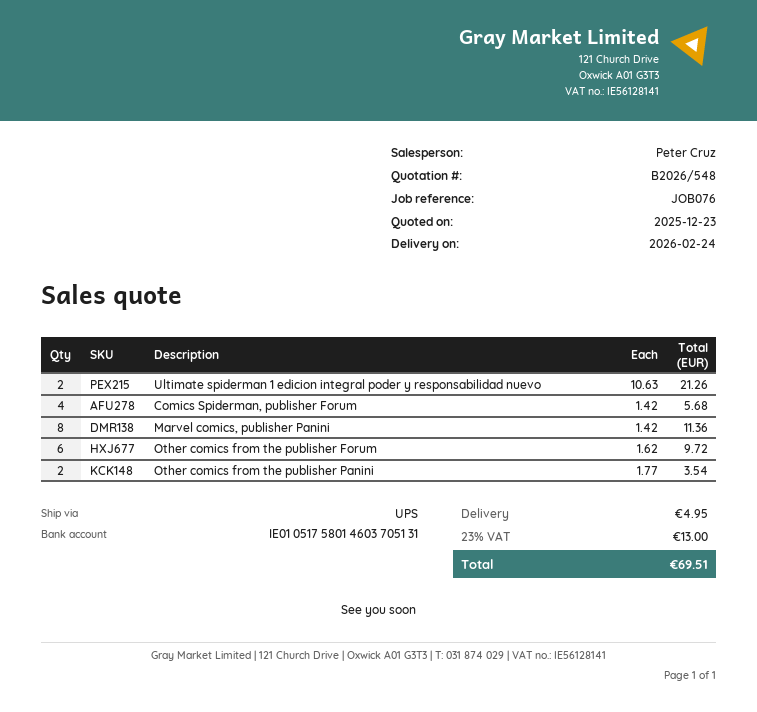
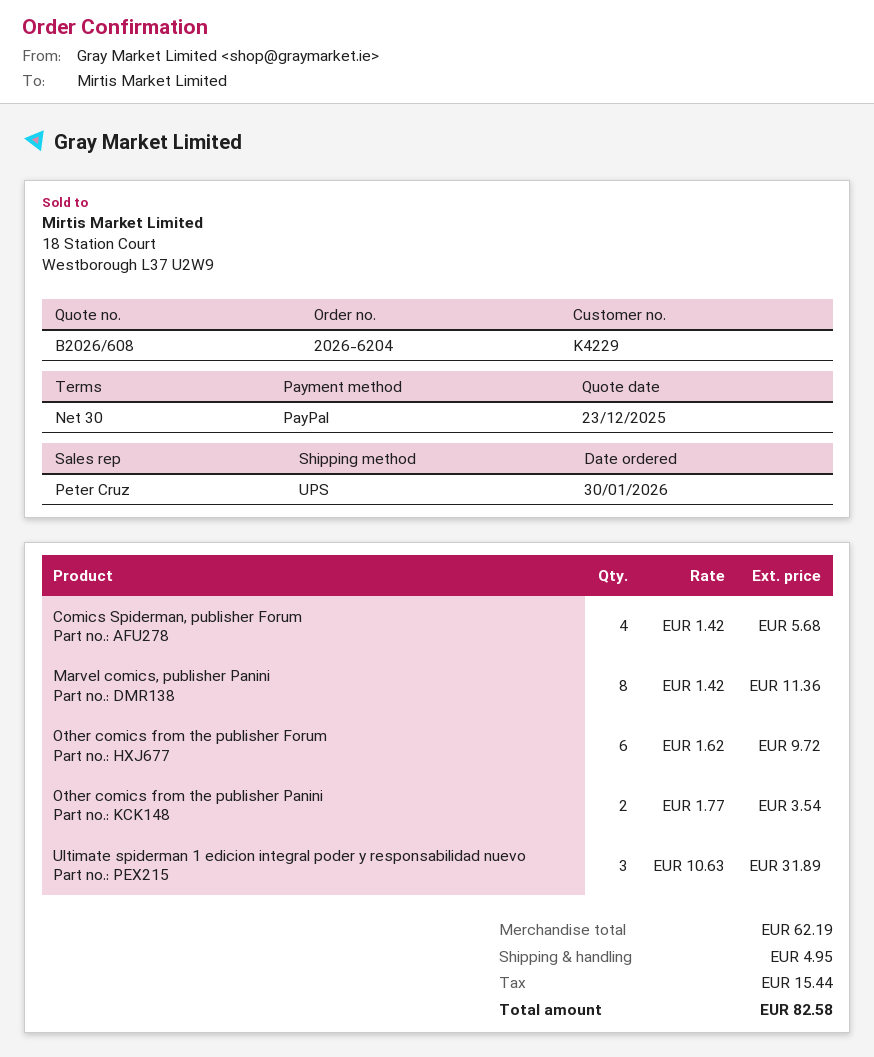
quote number: B2026/548 -> B2026/608
Ultimate spiderman 1 edicion integral poder y responsabilidad nuevo: 2 x 10.63 = 21.26 -> 3 x 10.63 = 31.89
tax: 13.00 -> 15.44
total: 69.51 -> 82.58

